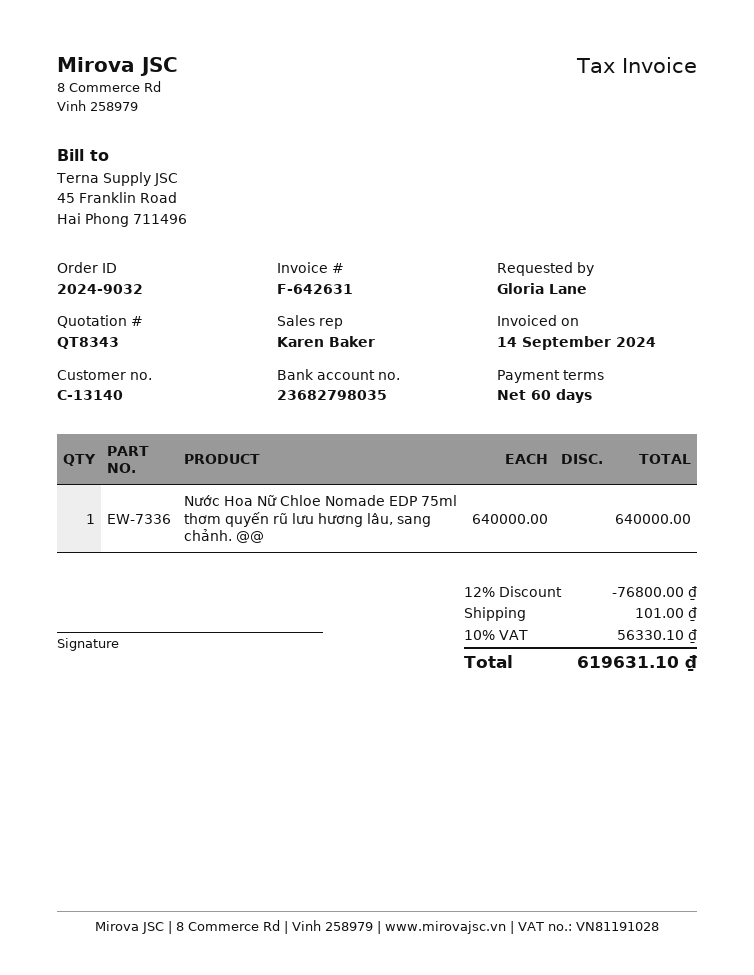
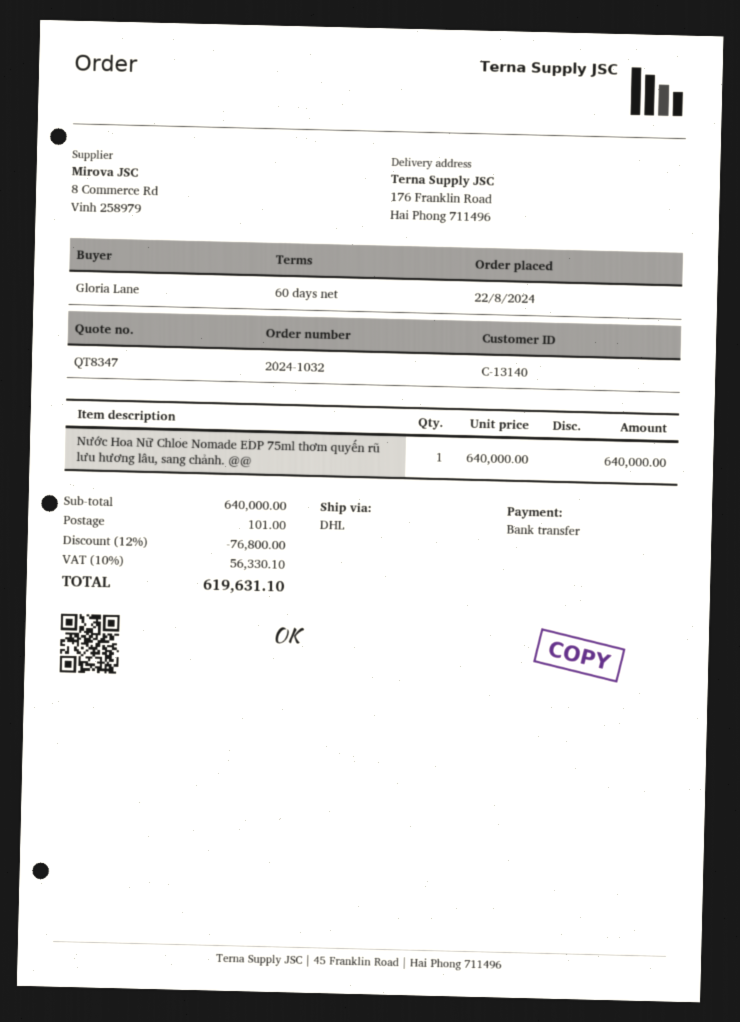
quote number: QT8343 -> QT8347
order number: 2024-9032 -> 2024-1032

